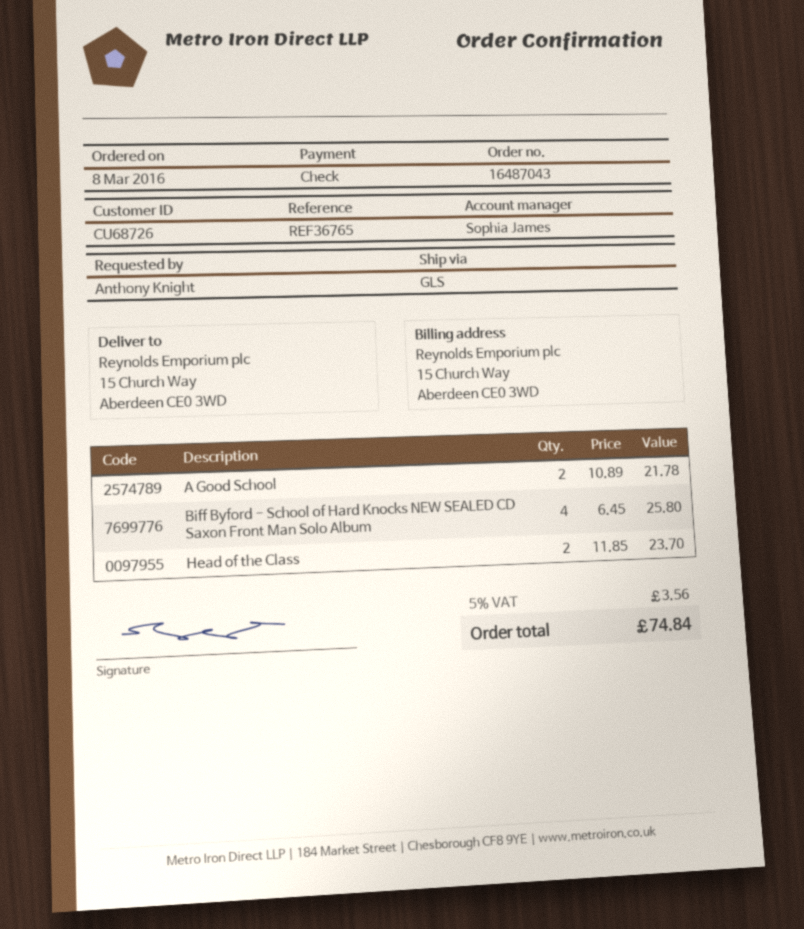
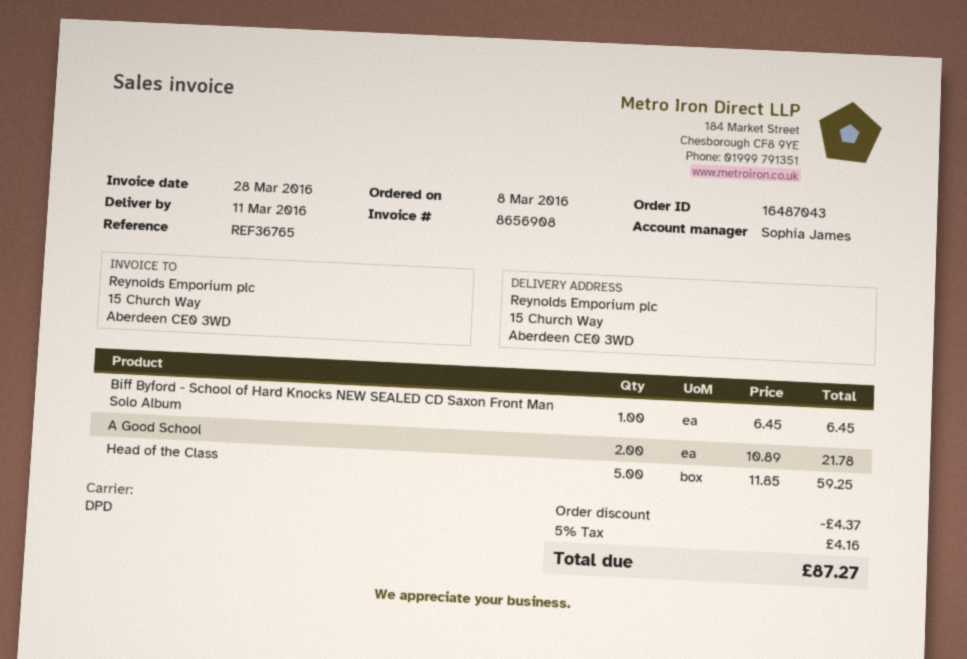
shipping method: GLS -> DPD
Biff Byford - School of Hard Knocks NEW SEALED CD Saxon Front Man Solo Album: 4 x 6.45 = 25.80 -> 1 x 6.45 = 6.45
Head of the Class: 2 x 11.85 = 23.70 -> 5 x 11.85 = 59.25
discount: none -> 4.37
tax: 5% = 3.56 -> 5% = 4.16
total: 74.84 -> 87.27

